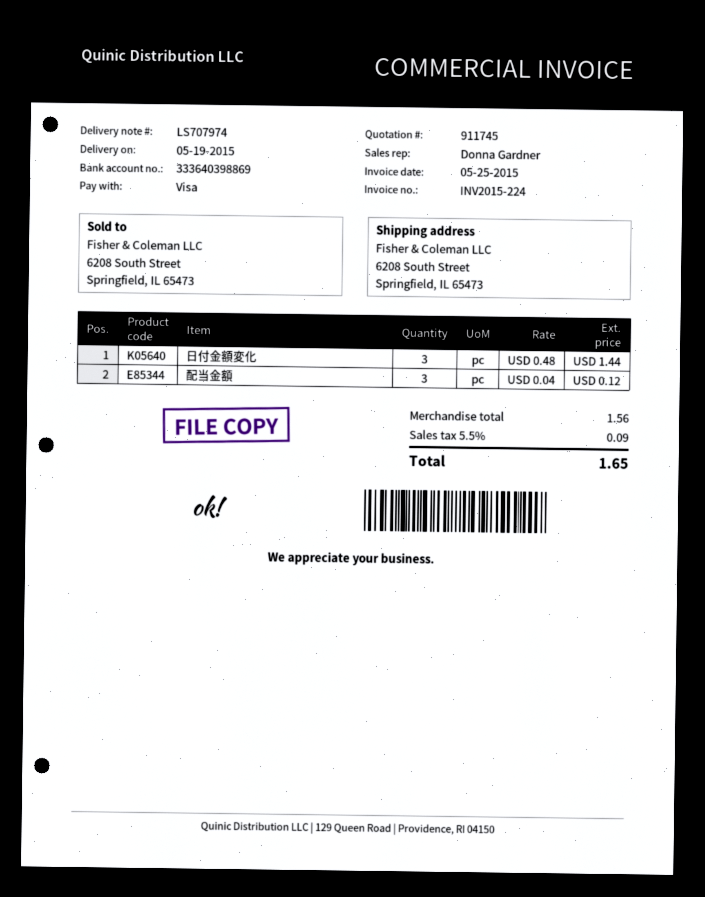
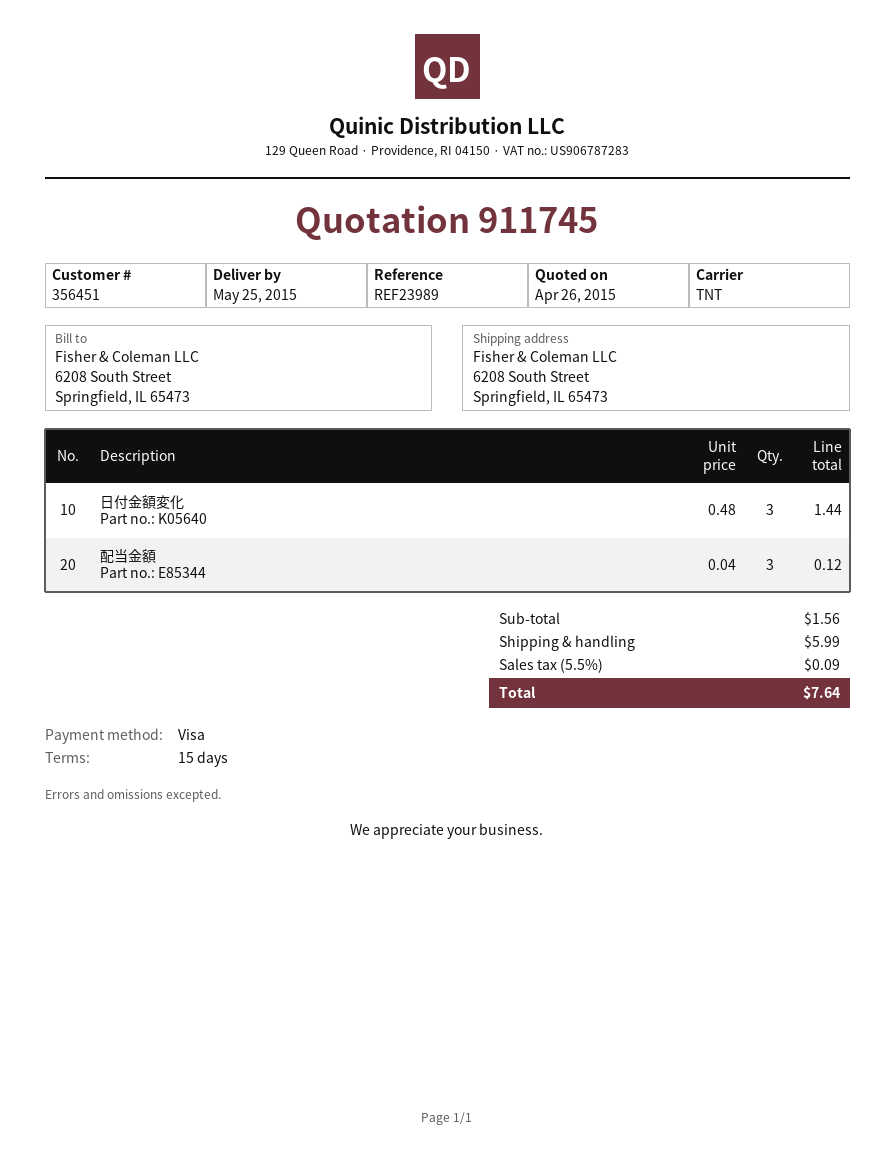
delivery date: 2015-05-19 -> 2015-05-25
shipping: none -> 5.99
total: 1.65 -> 7.64

